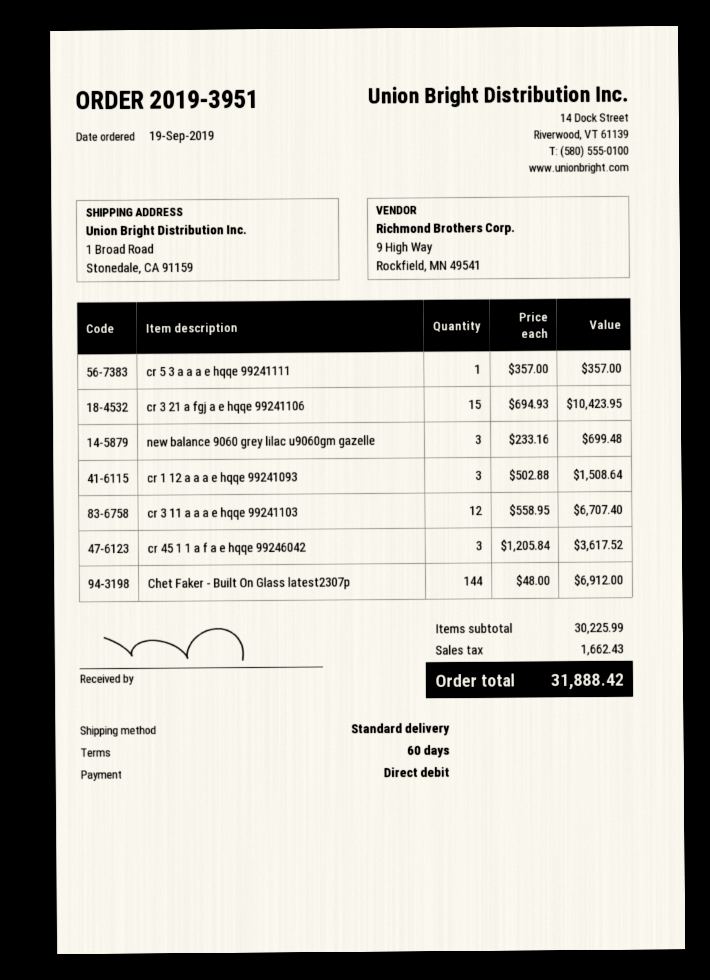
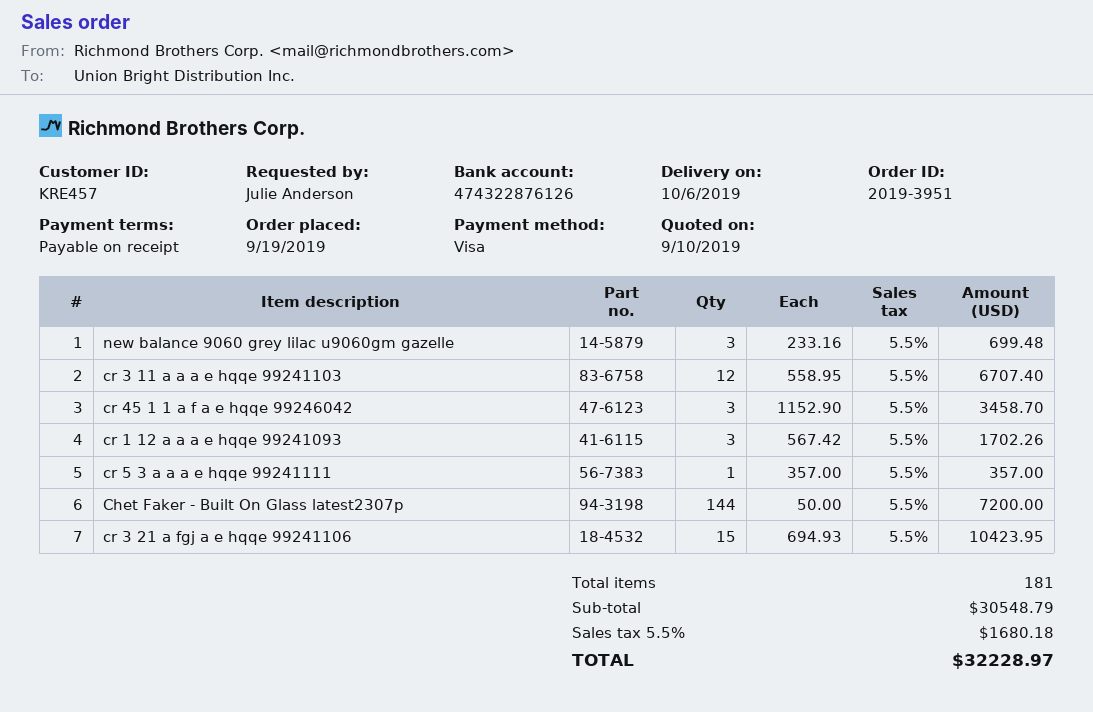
payment terms: 60 days -> on receipt
payment method: direct debit -> Visa
cr 1 12 a a a e hqqe 99241093: 3 x 502.88 = 1508.64 -> 3 x 567.42 = 1702.26
cr 45 1 1 a f a e hqqe 99246042: 3 x 1205.84 = 3617.52 -> 3 x 1152.90 = 3458.70
Chet Faker - Built On Glass latest2307p: 144 x 48.00 = 6912.00 -> 144 x 50.00 = 7200.00
subtotal: 30225.99 -> 30548.79
tax: 1662.43 -> 1680.18
total: 31888.42 -> 32228.97

